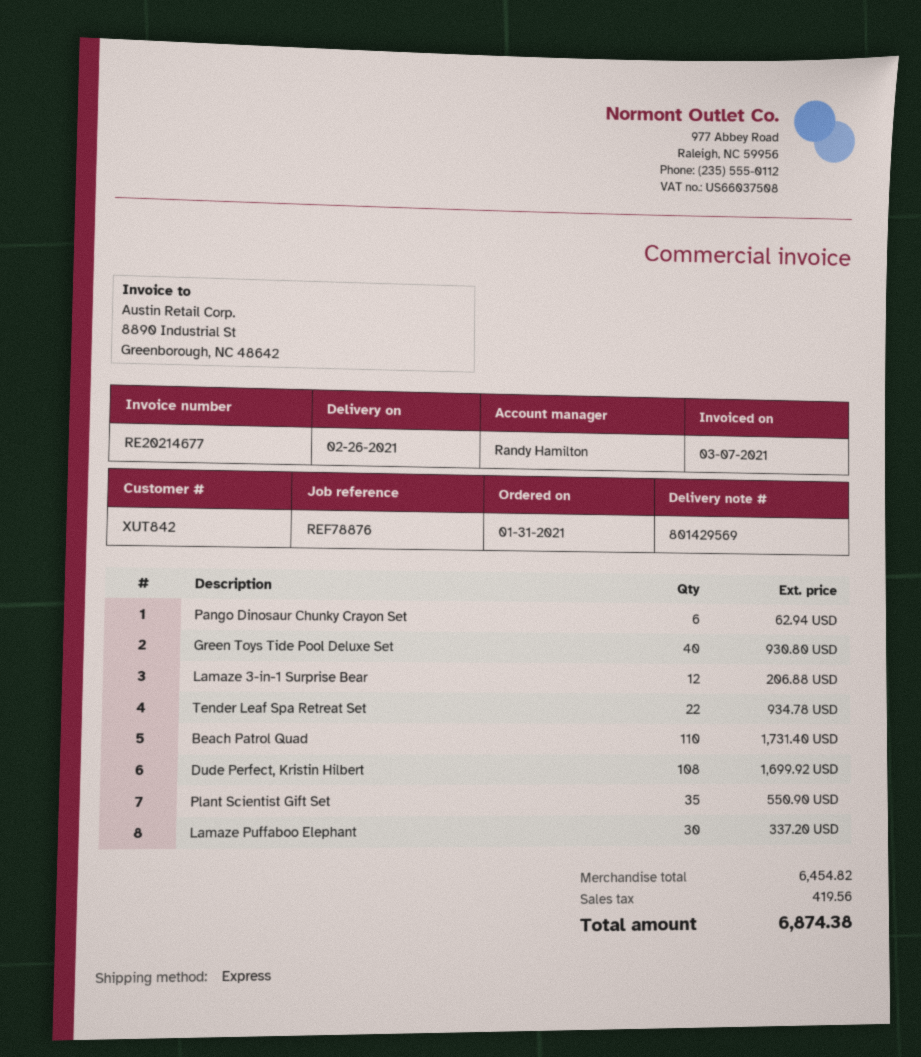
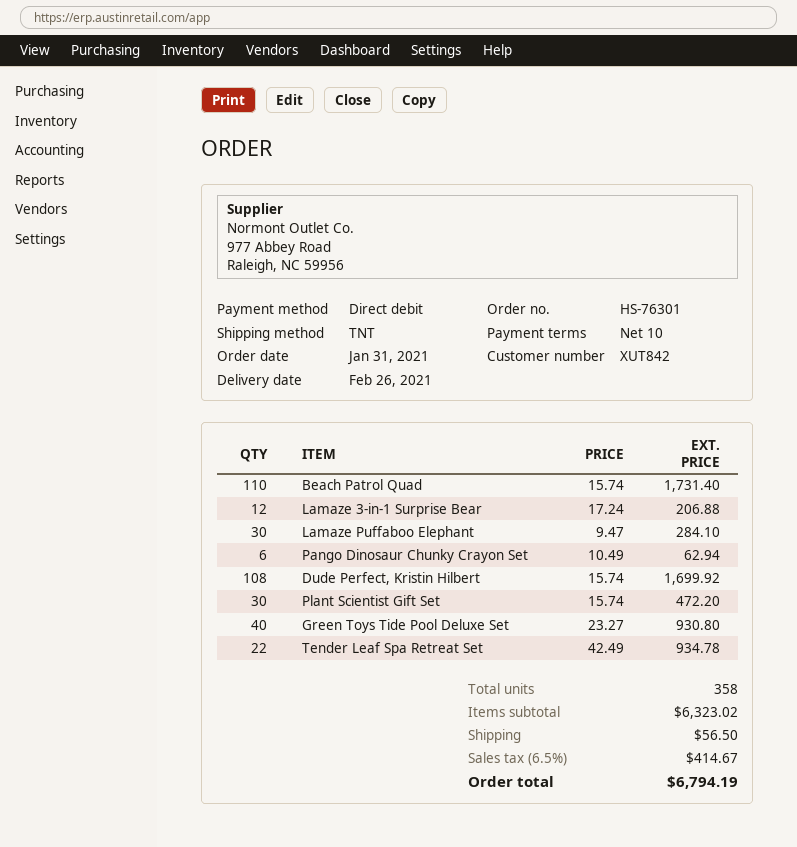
shipping method: express -> TNT
Plant Scientist Gift Set: 35 for 550.90 -> 30 for 472.20
Lamaze Puffaboo Elephant: 30 for 337.20 -> 30 for 284.10
subtotal: 6454.82 -> 6323.02
shipping: none -> 56.50
tax: 419.56 -> 414.67
total: 6874.38 -> 6794.19

